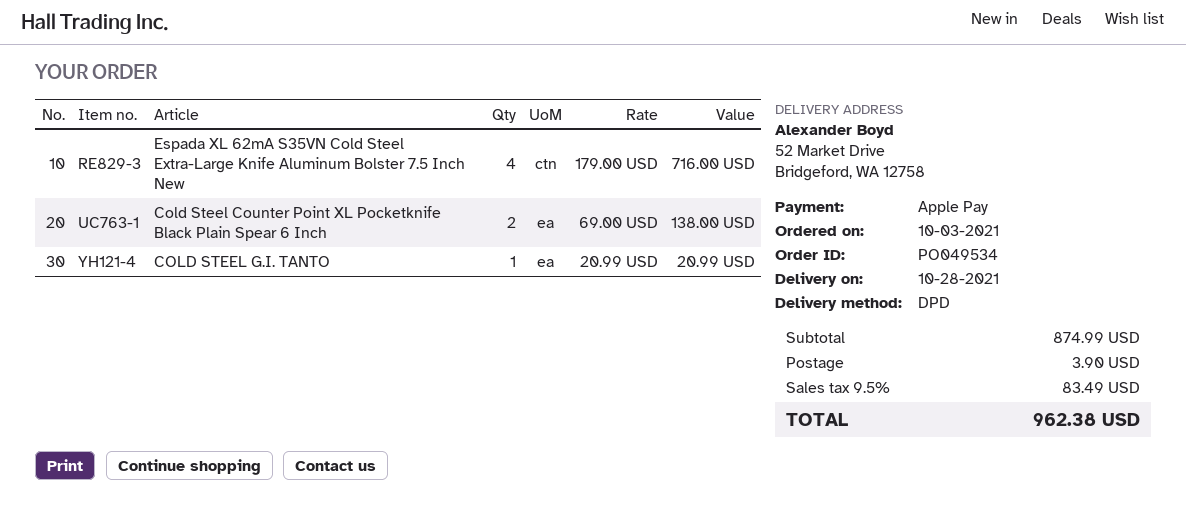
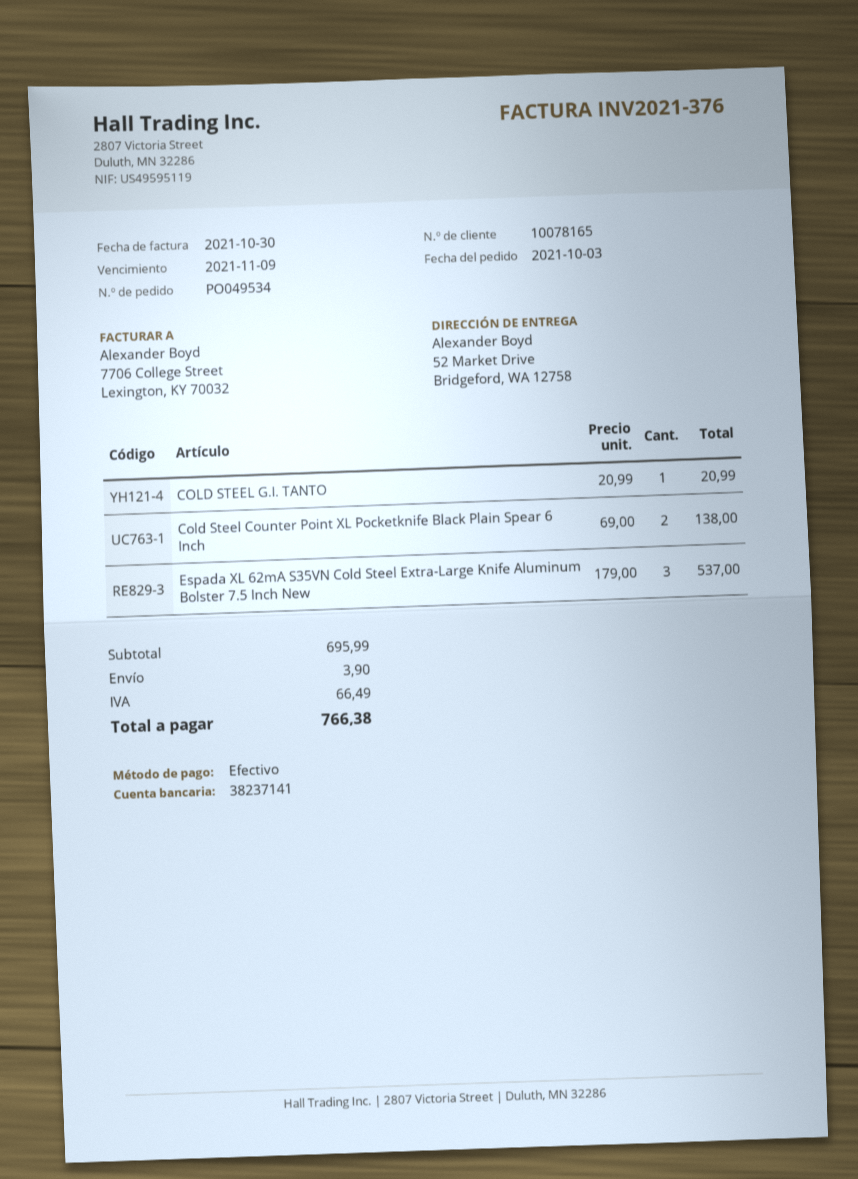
payment method: Apple Pay -> cash
Espada XL 62mA S35VN Cold Steel Extra-Large Knife Aluminum Bolster 7.5 Inch New: 4 x 179.00 = 716.00 -> 3 x 179.00 = 537.00
subtotal: 874.99 -> 695.99
tax: 83.49 -> 66.49
total: 962.38 -> 766.38

